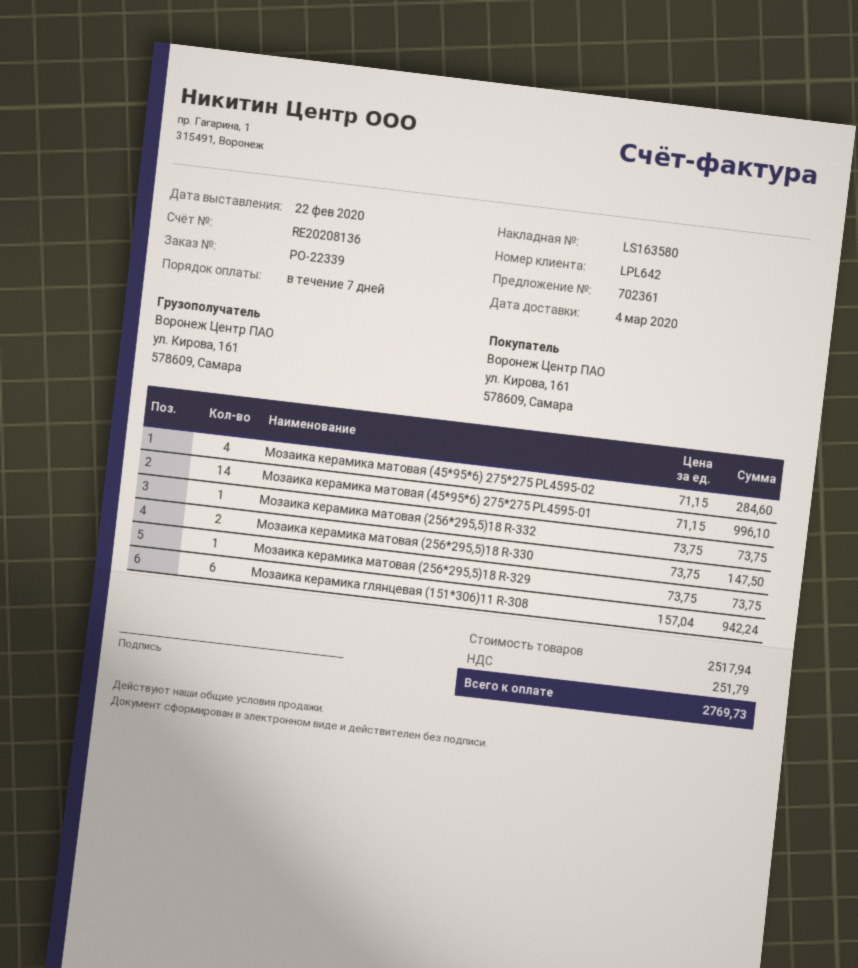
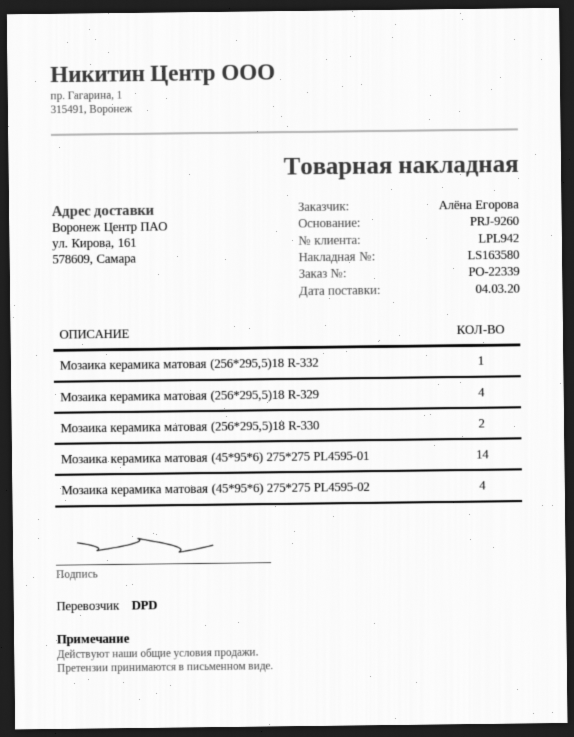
customer number: LPL642 -> LPL942
Мозаика керамика матовая (256*295,5)18 R-329: 1 -> 4
Мозаика керамика глянцевая (151*306)11 R-308: 6 -> none

